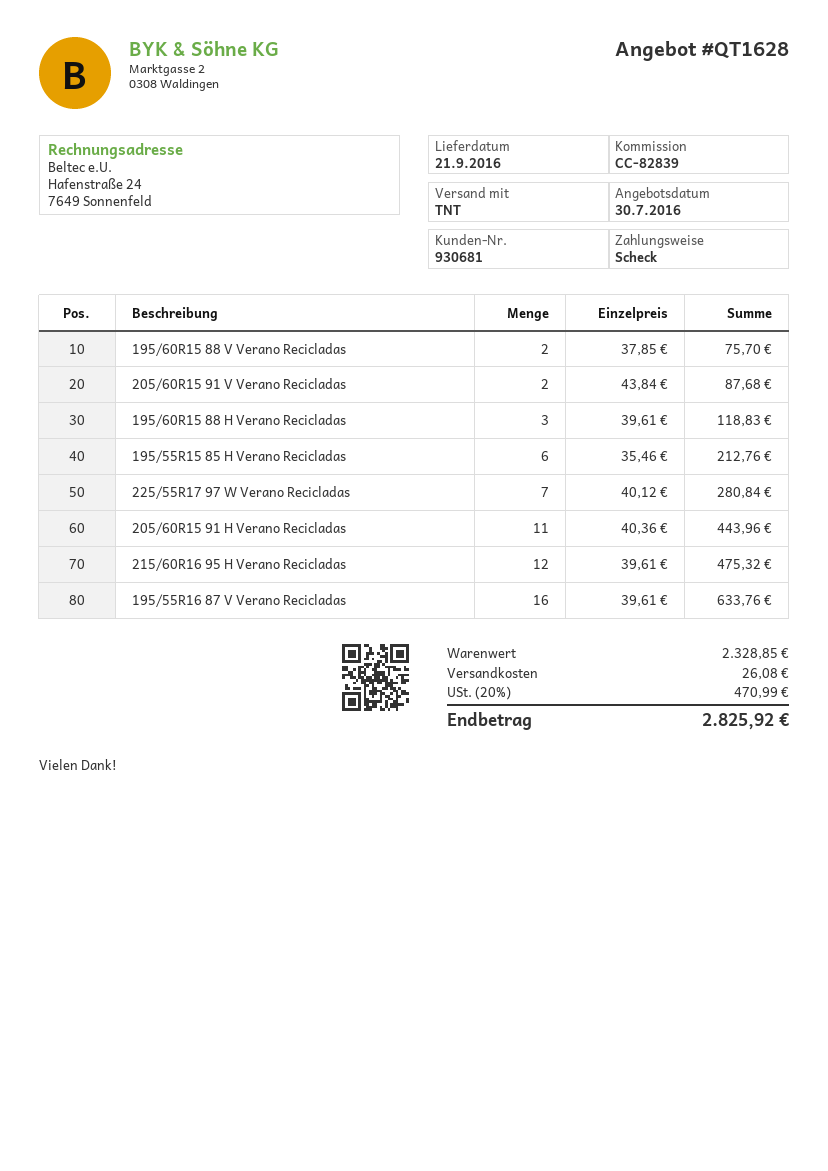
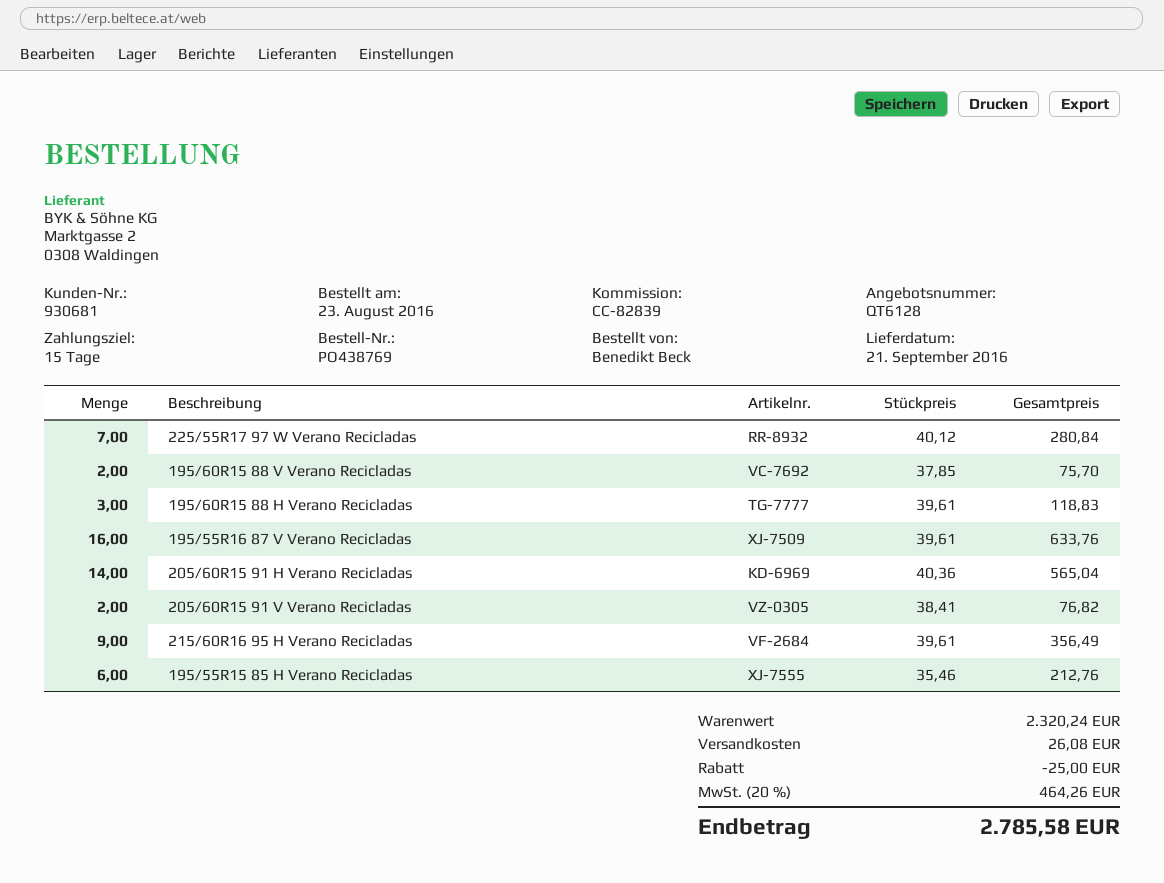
quote number: QT1628 -> QT6128
205/60R15 91 V Verano Recicladas: 2 x 43.84 = 87.68 -> 2 x 38.41 = 76.82
205/60R15 91 H Verano Recicladas: 11 x 40.36 = 443.96 -> 14 x 40.36 = 565.04
215/60R16 95 H Verano Recicladas: 12 x 39.61 = 475.32 -> 9 x 39.61 = 356.49
subtotal: 2328.85 -> 2320.24
discount: none -> 25.00
tax: 20% = 470.99 -> 20% = 464.26
total: 2825.92 -> 2785.58

